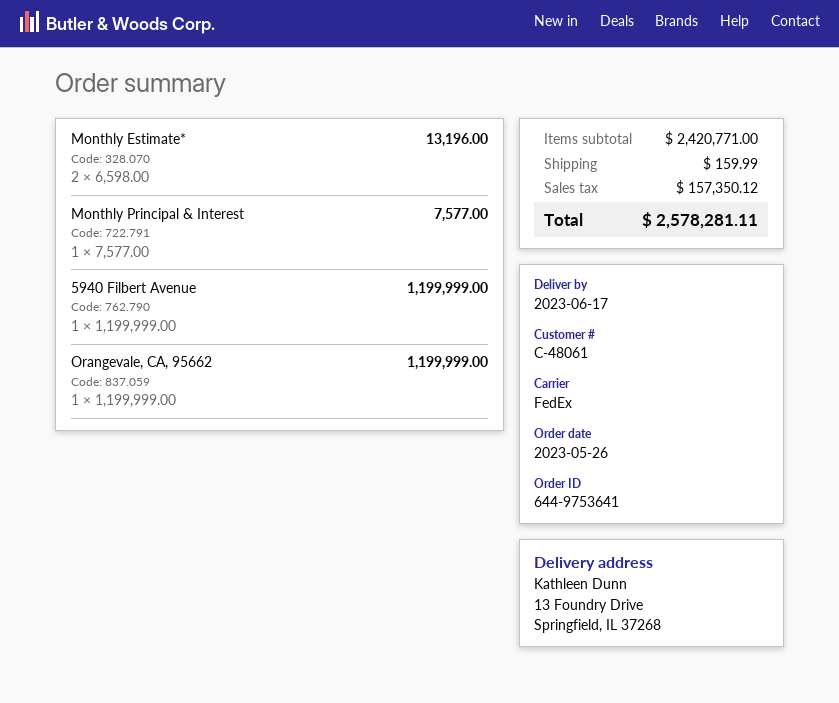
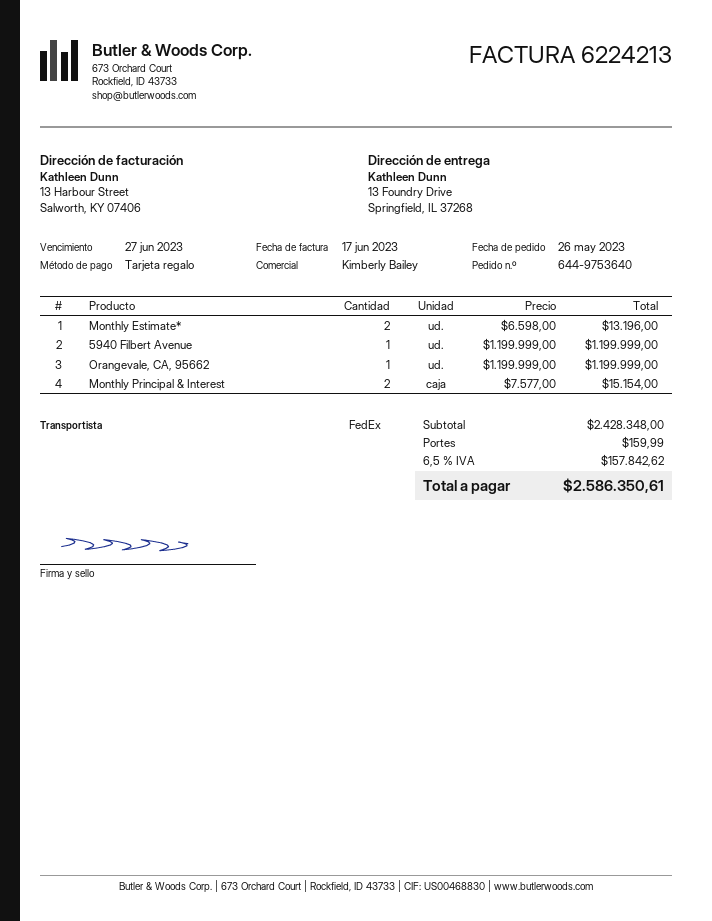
order number: 644-9753641 -> 644-9753640
Monthly Principal & Interest: 1 x 7577.00 = 7577.00 -> 2 x 7577.00 = 15154.00
subtotal: 2420771.00 -> 2428348.00
tax: 157350.12 -> 157842.62
total: 2578281.11 -> 2586350.61

